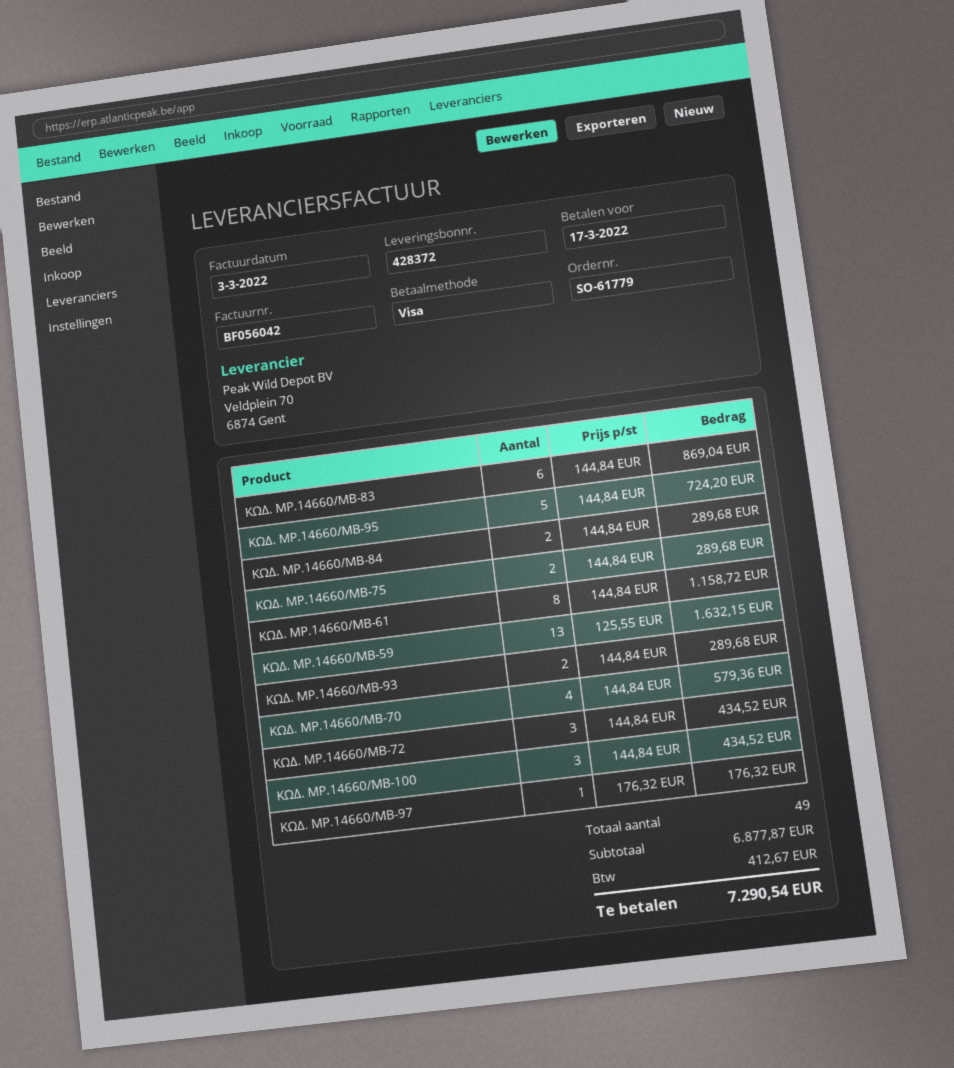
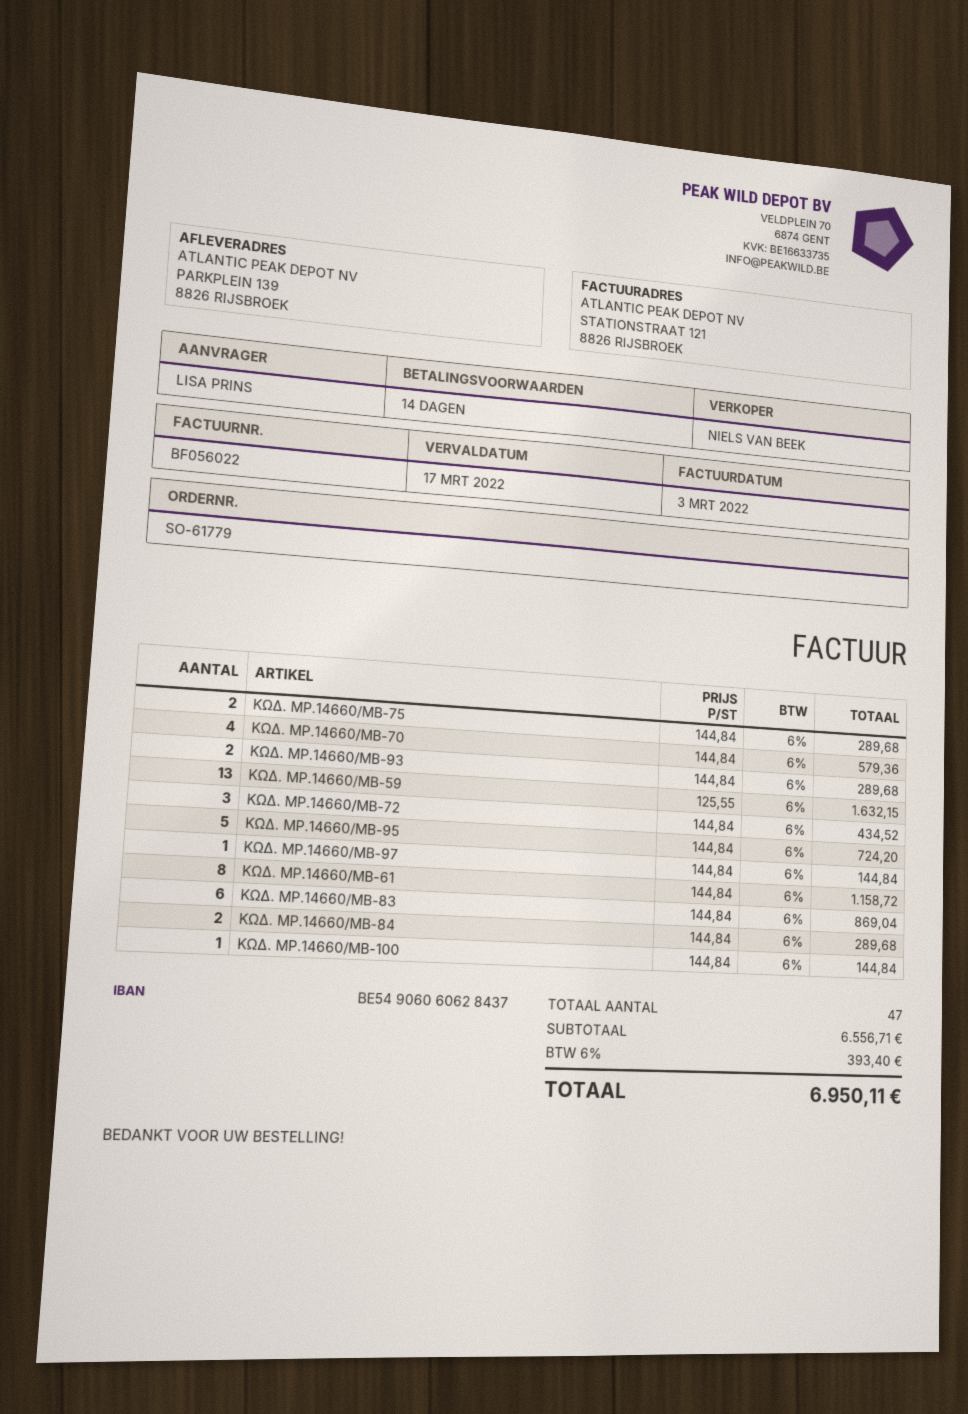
invoice number: BF056042 -> BF056022
ΚΩΔ. MP.14660/MB-100: 3 x 144.84 = 434.52 -> 1 x 144.84 = 144.84
ΚΩΔ. MP.14660/MB-97: 1 x 176.32 = 176.32 -> 1 x 144.84 = 144.84
total quantity: 49 -> 47
subtotal: 6877.87 -> 6556.71
tax: 412.67 -> 393.40
total: 7290.54 -> 6950.11

